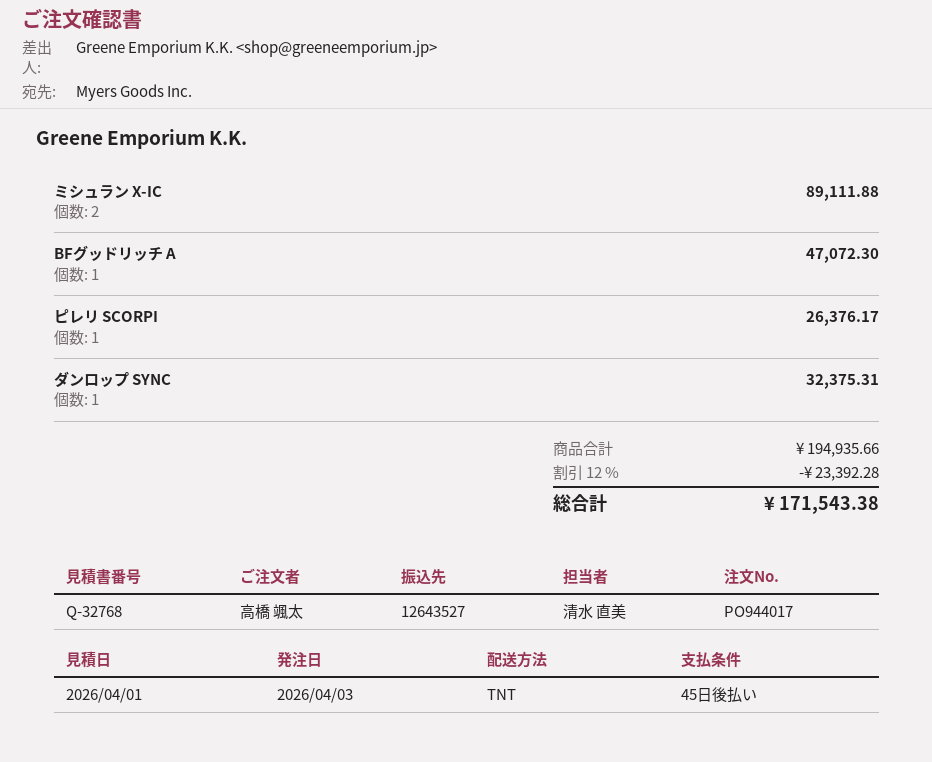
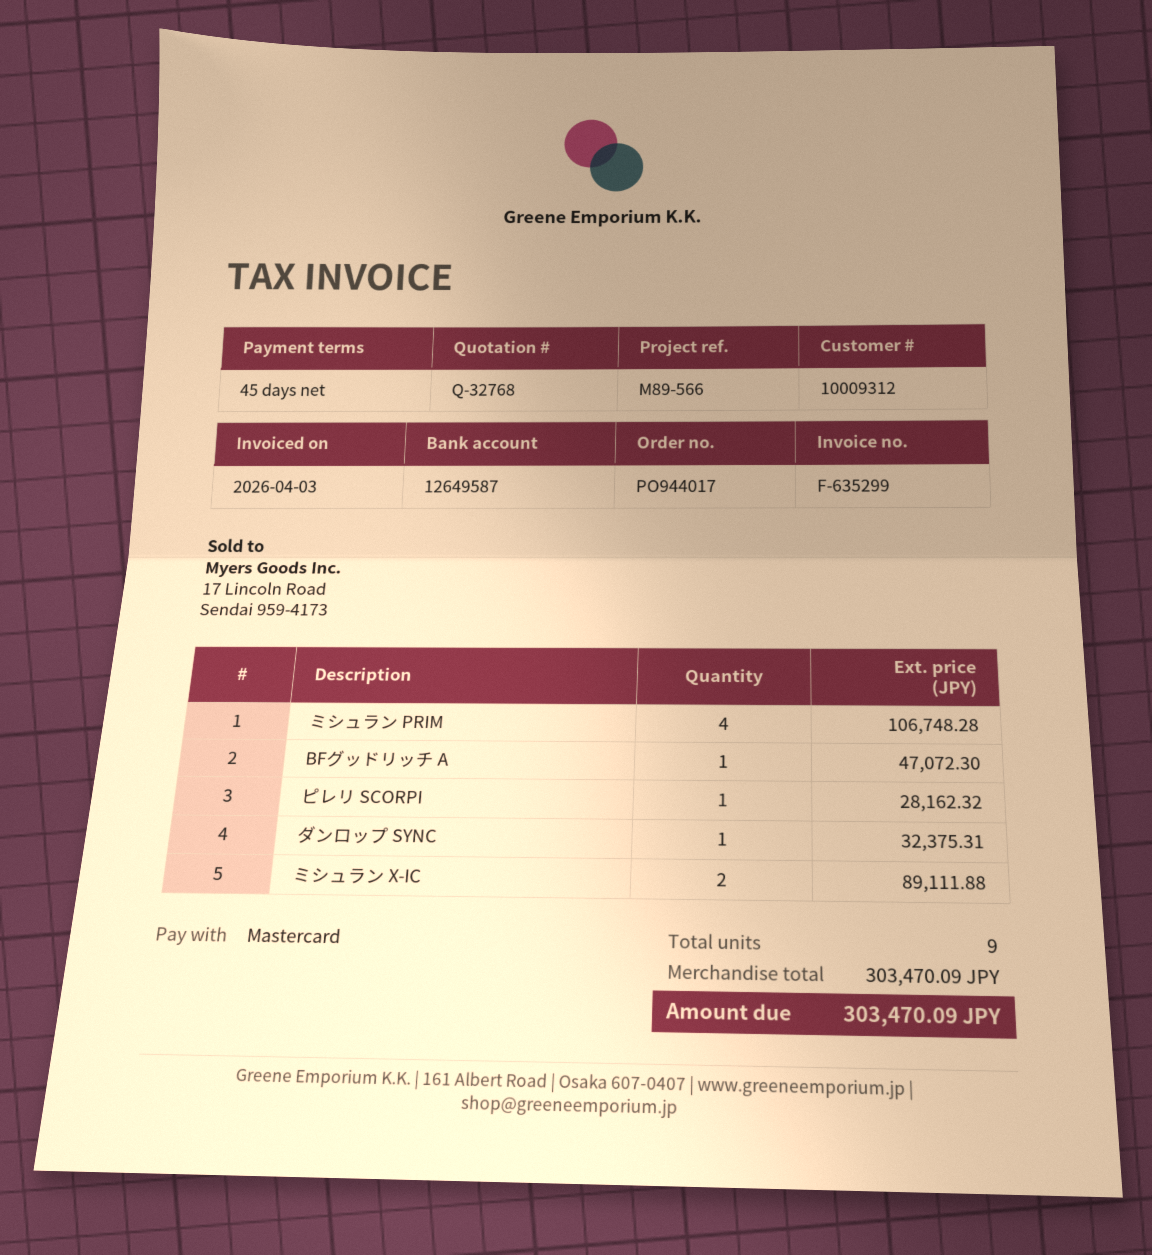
bank account: 12643527 -> 12649587
ピレリ SCORPI: 1 for 26376.17 -> 1 for 28162.32
ミシュラン PRIM: none -> 4 for 106748.28
subtotal: 194935.66 -> 303470.09
discount: 12% = 23392.28 -> none
total: 171543.38 -> 303470.09

